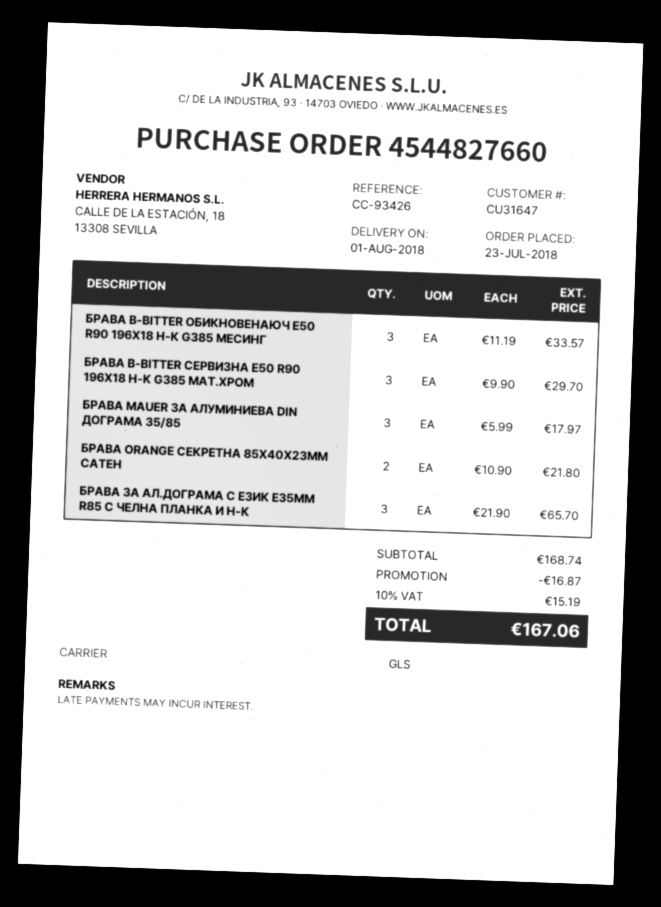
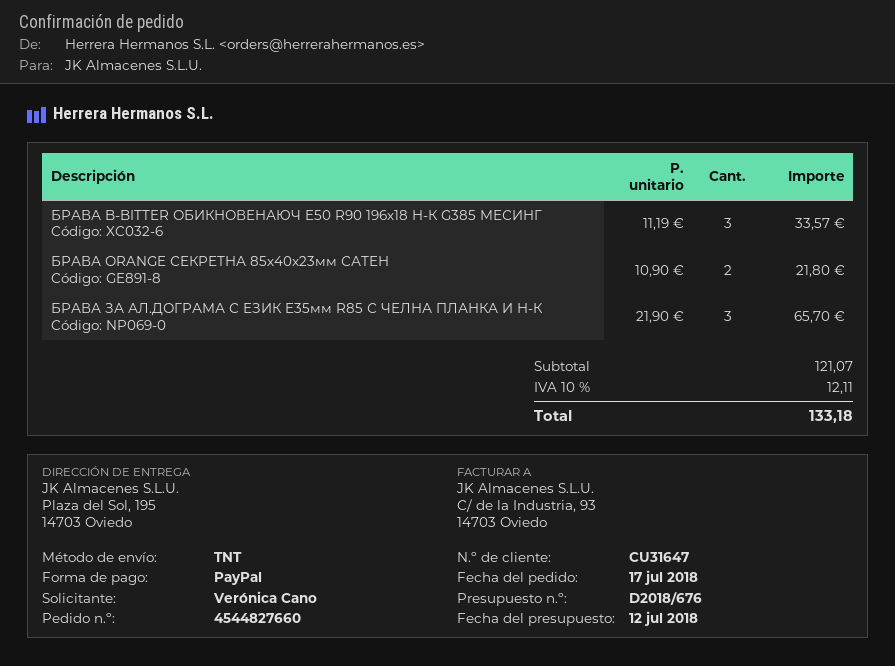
order date: 2018-07-23 -> 2018-07-17
shipping method: GLS -> TNT
БРАВА B-BITTER СЕРВИЗНА E50 R90 196Х18 Н-К G385 МАТ.ХРОМ: 3 x 9.90 = 29.70 -> none
БРАВА MAUER ЗА АЛУМИНИЕВА DIN ДОГРАМА 35/85: 3 x 5.99 = 17.97 -> none
subtotal: 168.74 -> 121.07
discount: 16.87 -> none
tax: 10% = 15.19 -> 10% = 12.11
total: 167.06 -> 133.18

